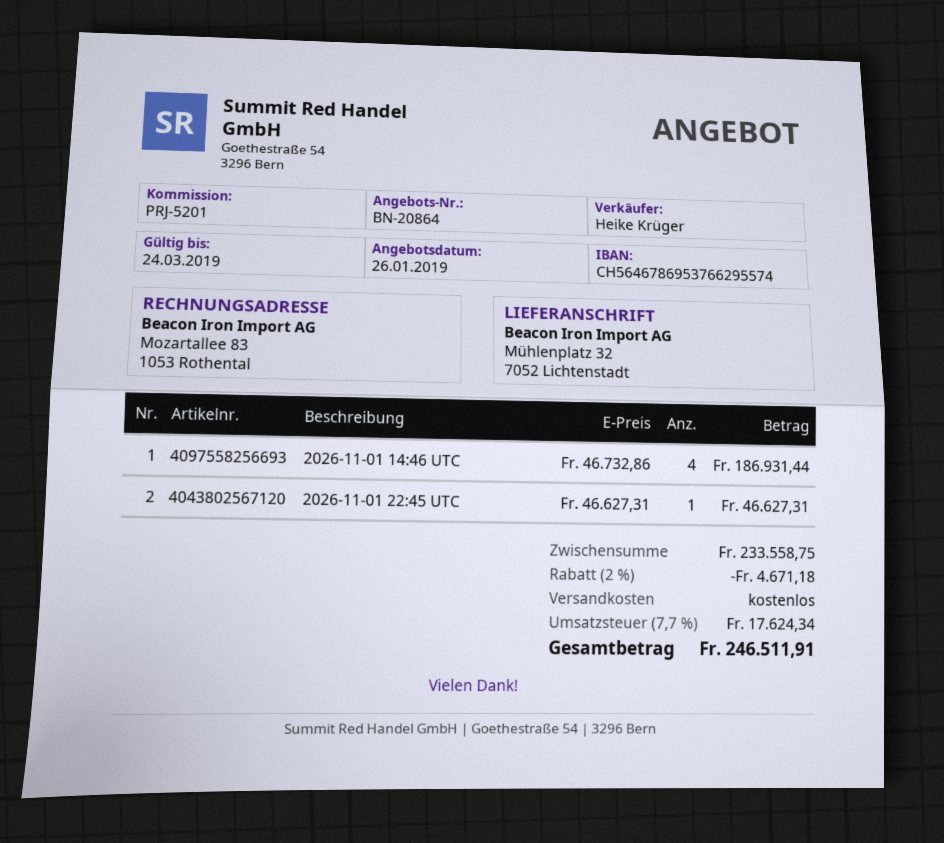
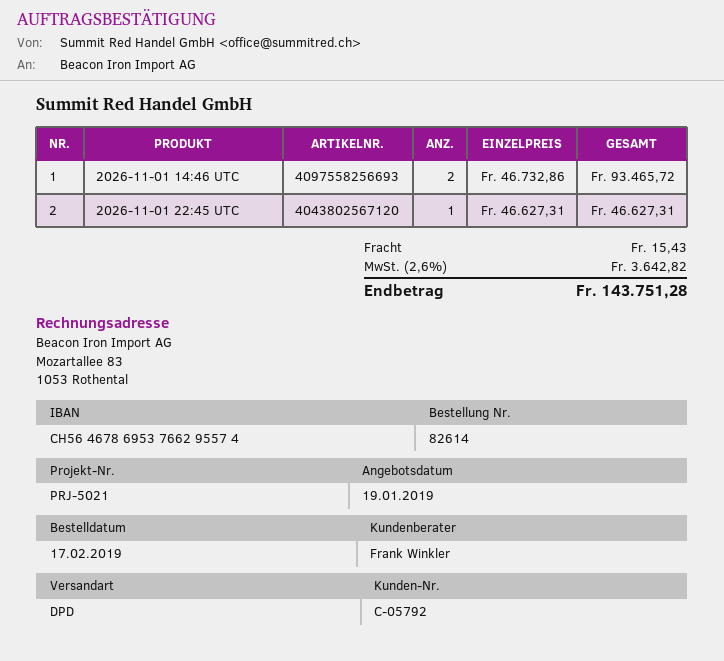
quote date: 2019-01-26 -> 2019-01-19
reference: PRJ-5201 -> PRJ-5021
sales rep: Heike Krüger -> Frank Winkler
2026-11-01 14:46 UTC: 4 x 46732.86 = 186931.44 -> 2 x 46732.86 = 93465.72
discount: 2% = 4671.18 -> none
shipping: 0.00 -> 15.43
tax: 7.7% = 17624.34 -> 2.6% = 3642.82
total: 246511.91 -> 143751.28

